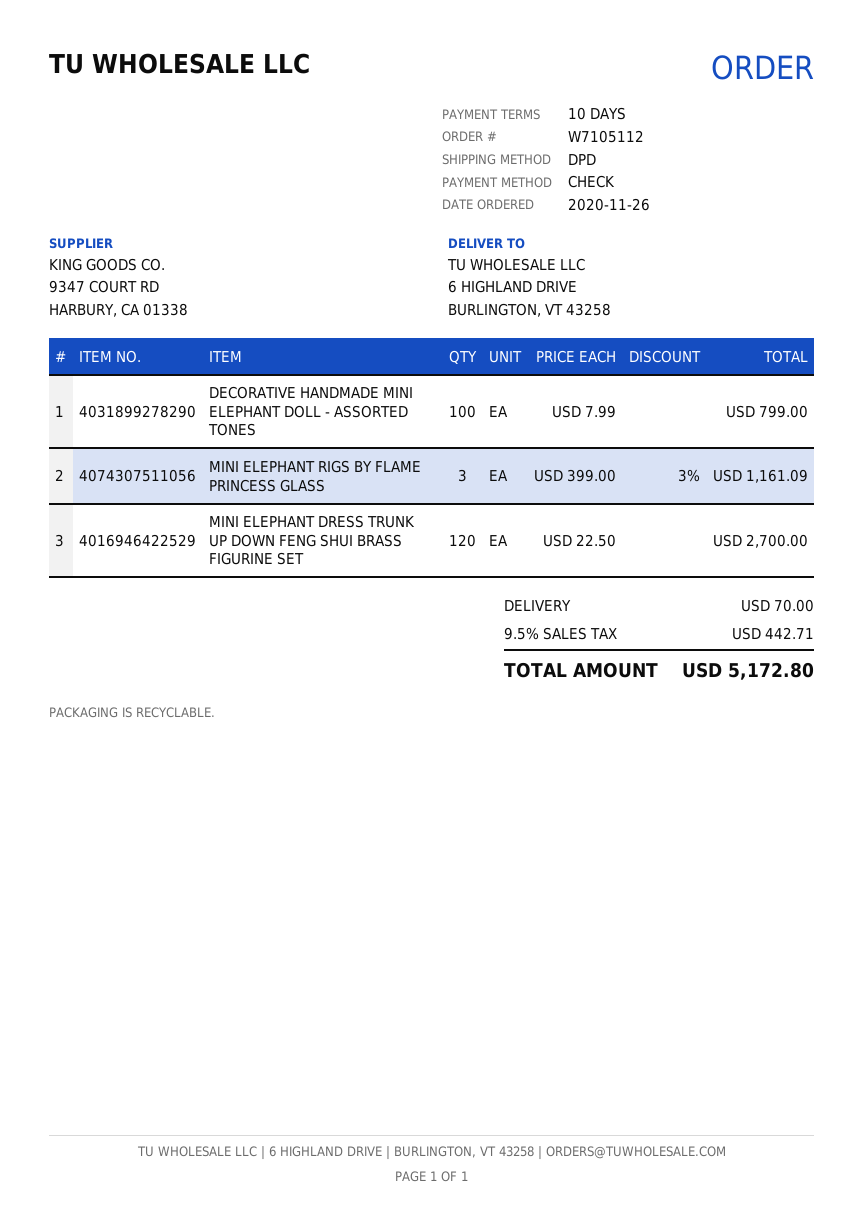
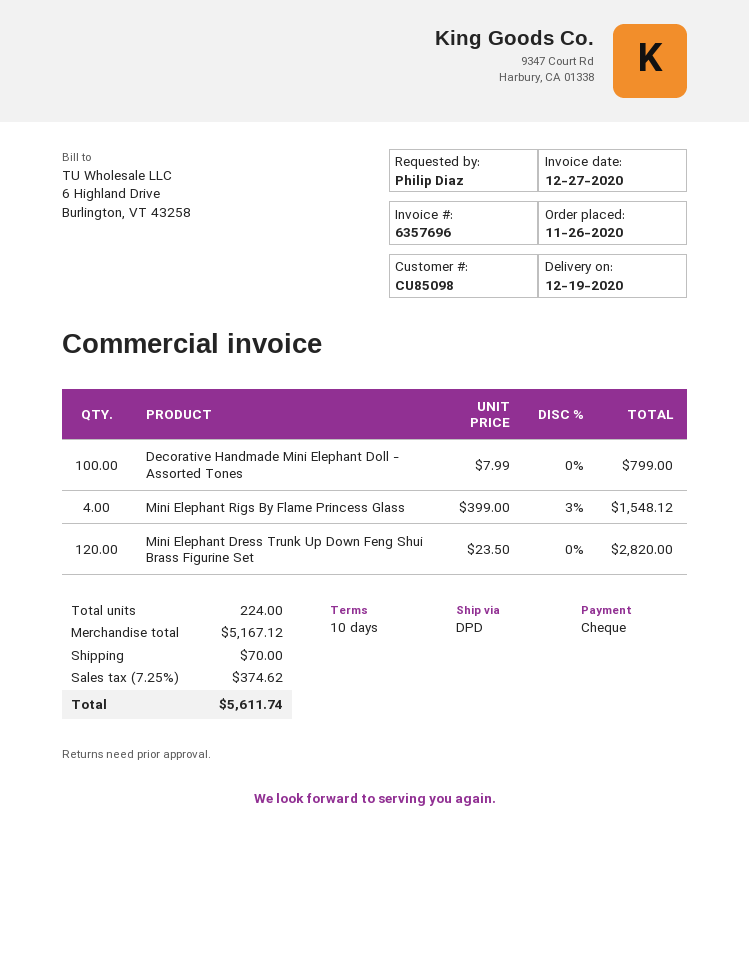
MINI ELEPHANT RIGS BY FLAME PRINCESS GLASS: 3 x 399.00 - 3% = 1161.09 -> 4 x 399.00 - 3% = 1548.12
MINI ELEPHANT DRESS TRUNK UP DOWN FENG SHUI BRASS FIGURINE SET: 120 x 22.50 = 2700.00 -> 120 x 23.50 = 2820.00
tax: 9.5% = 442.71 -> 7.25% = 374.62
total: 5172.80 -> 5611.74

